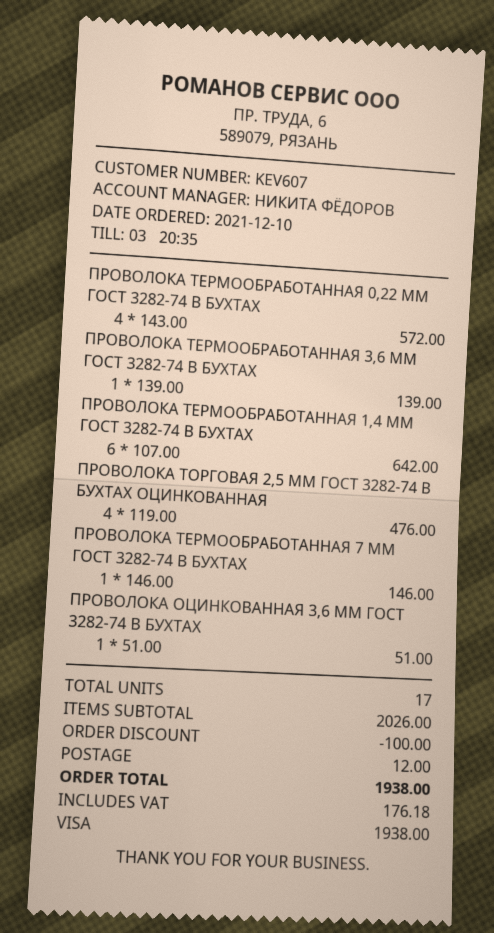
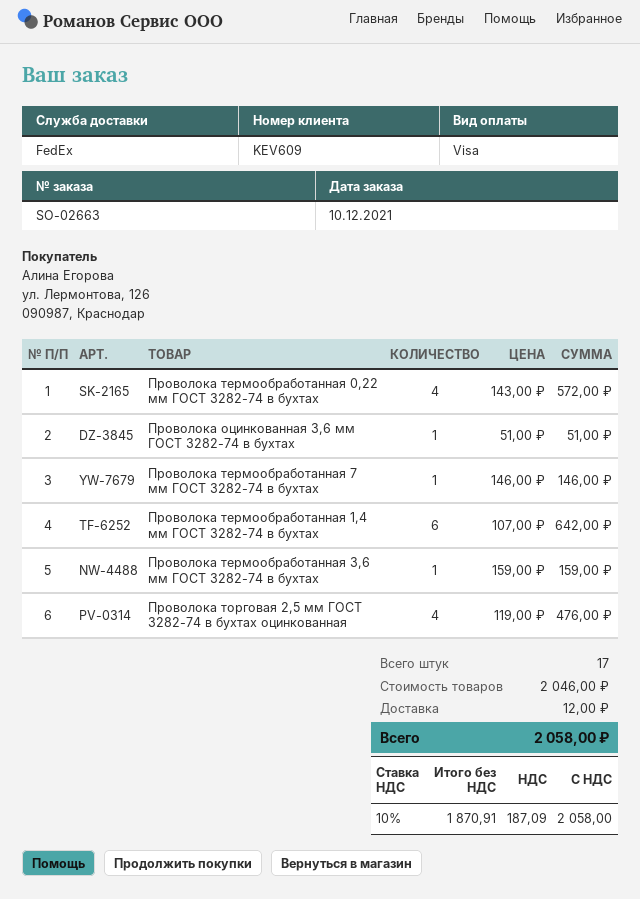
customer number: KEV607 -> KEV609
ПРОВОЛОКА ТЕРМООБРАБОТАННАЯ 3,6 ММ ГОСТ 3282-74 В БУХТАХ: 1 x 139.00 = 139.00 -> 1 x 159.00 = 159.00
subtotal: 2026.00 -> 2046.00
discount: 100.00 -> none
tax: 176.18 -> 187.09
total: 1938.00 -> 2058.00

